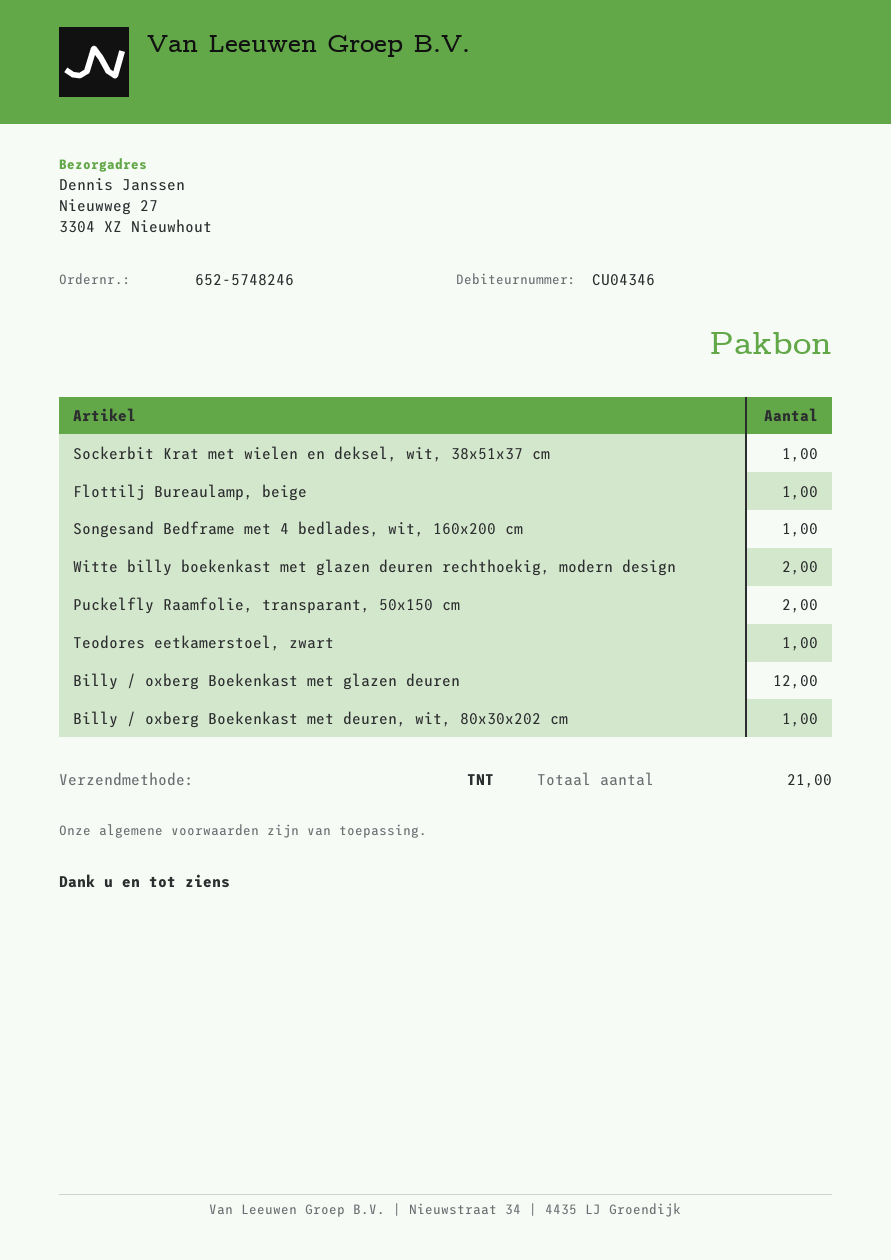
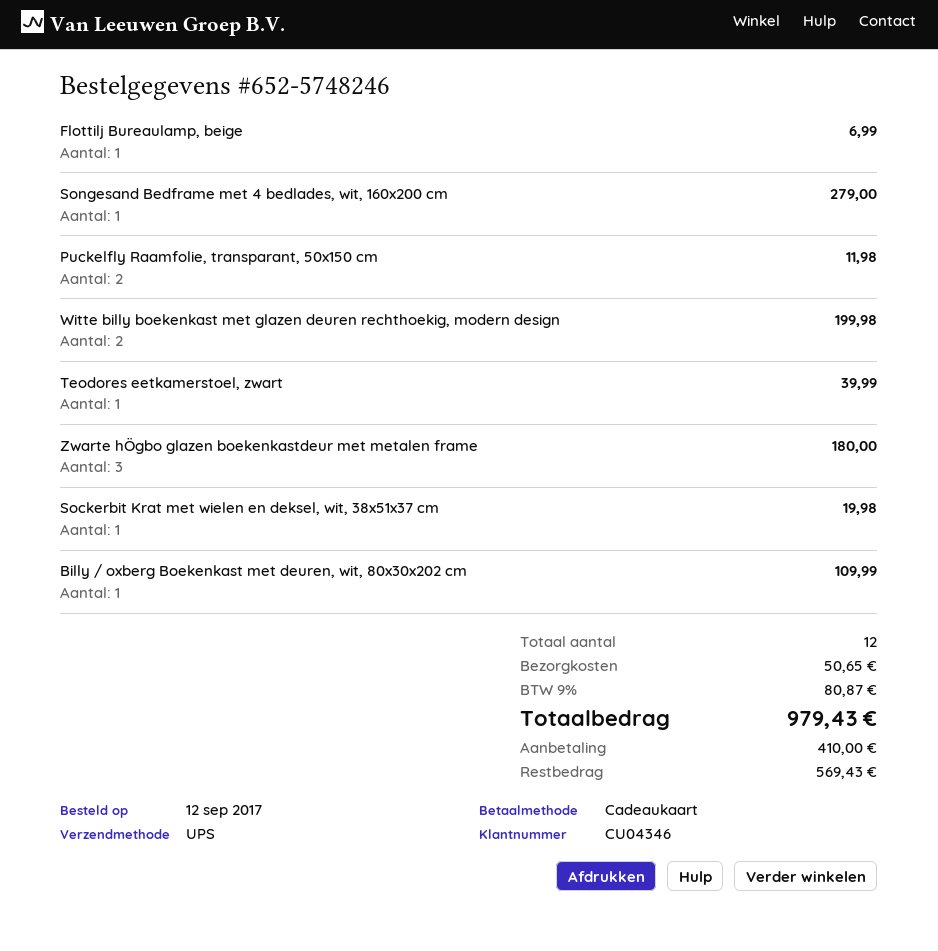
shipping method: TNT -> UPS
Billy / oxberg Boekenkast met glazen deuren: 12 -> none
Zwarte hÖgbo glazen boekenkastdeur met metalen frame: none -> 3
total quantity: 21 -> 12

